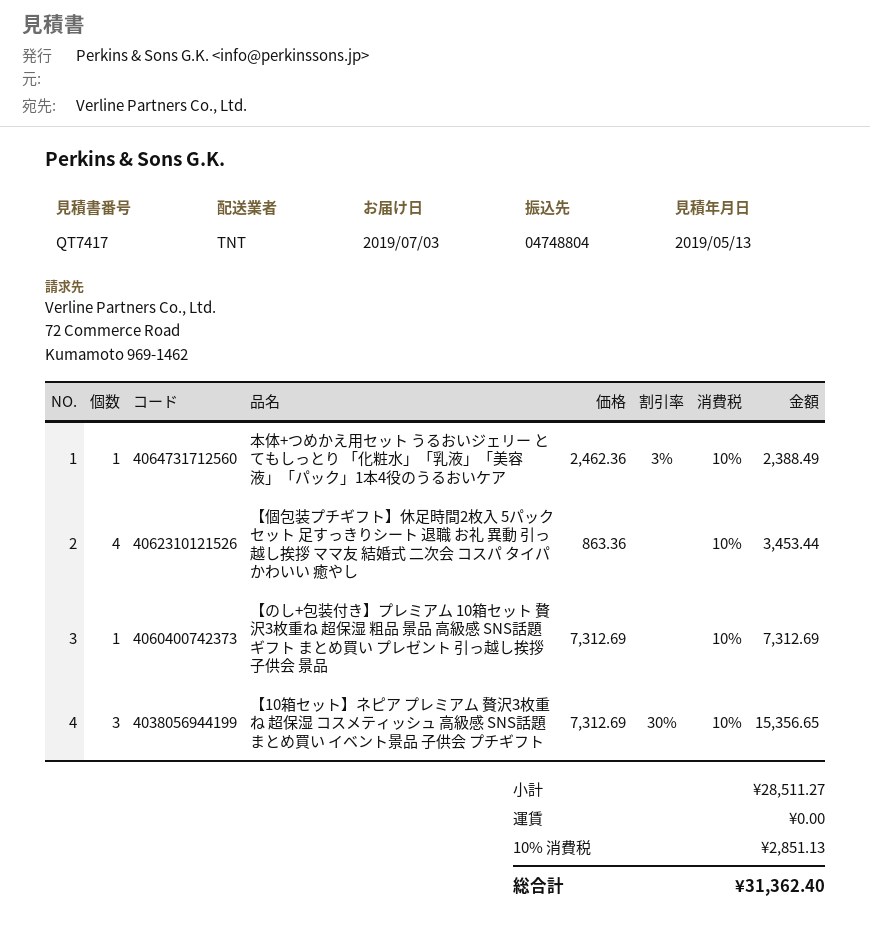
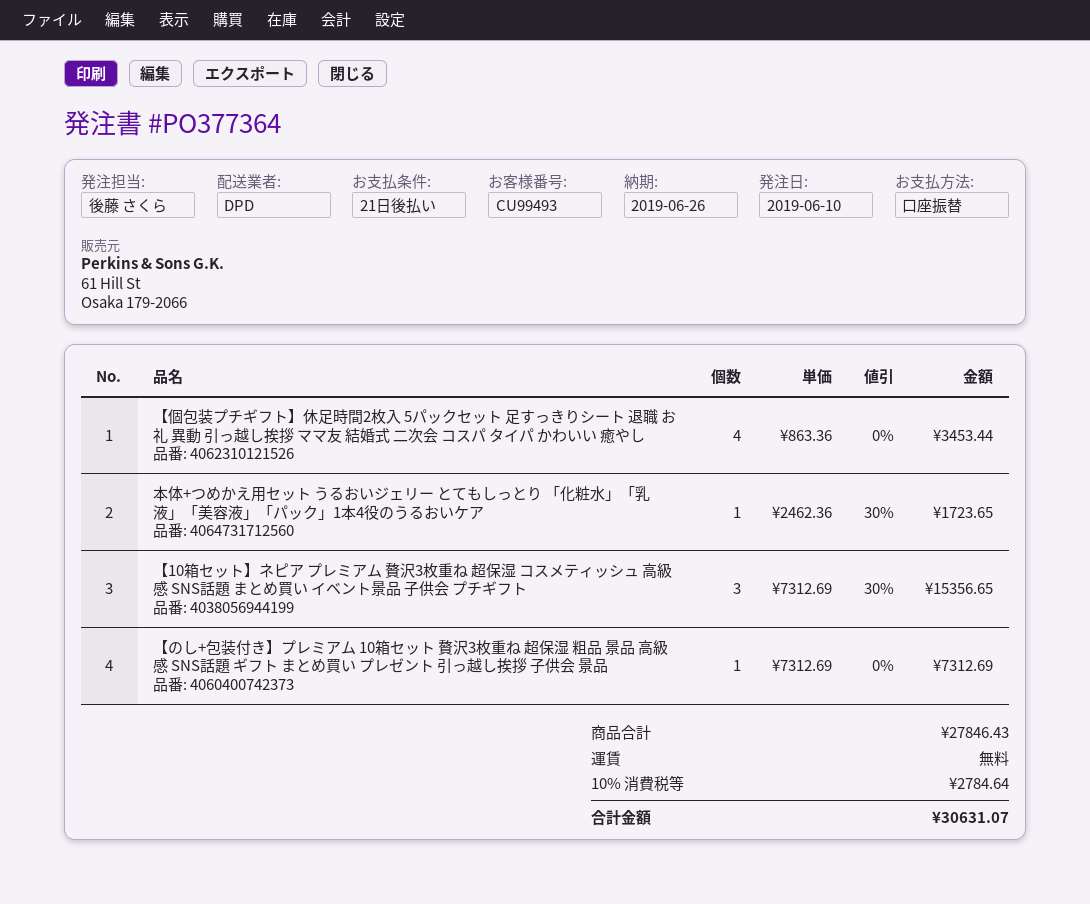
delivery date: 2019-07-03 -> 2019-06-26
shipping method: TNT -> DPD
本体+つめかえ用セット うるおいジェリー とてもしっとり 「化粧水」「乳液」「美容液」「パック」1本4役のうるおいケア: 1 x 2462.36 - 3% = 2388.49 -> 1 x 2462.36 - 30% = 1723.65
subtotal: 28511.27 -> 27846.43
tax: 10% = 2851.13 -> 10% = 2784.64
total: 31362.40 -> 30631.07

